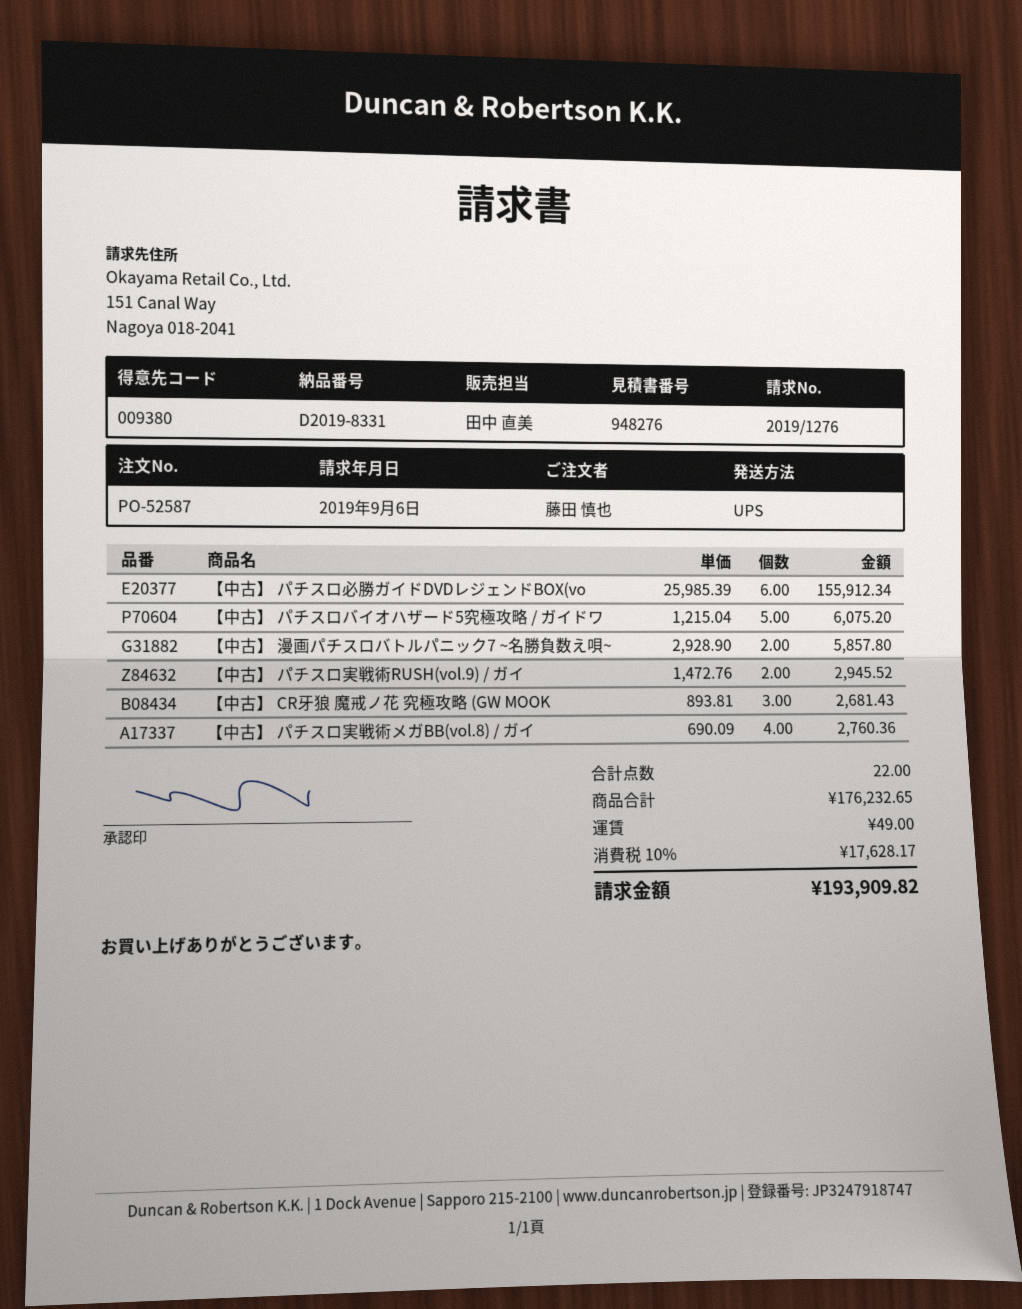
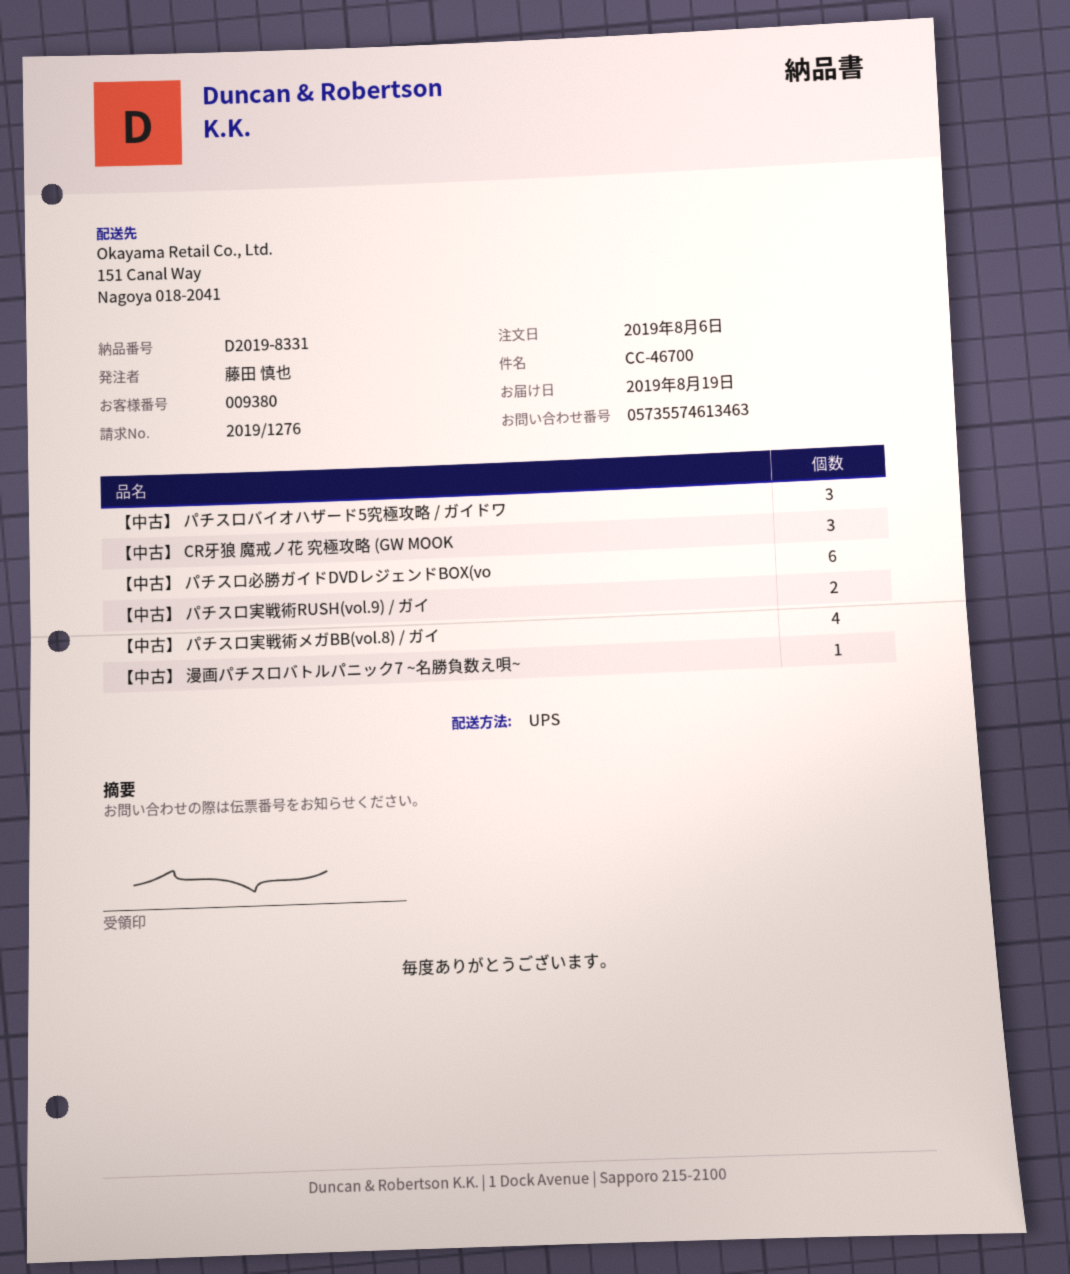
【中古】 パチスロバイオハザード5究極攻略 / ガイドワ: 5 -> 3
【中古】 漫画パチスロバトルパニック7 ~名勝負数え唄~: 2 -> 1

